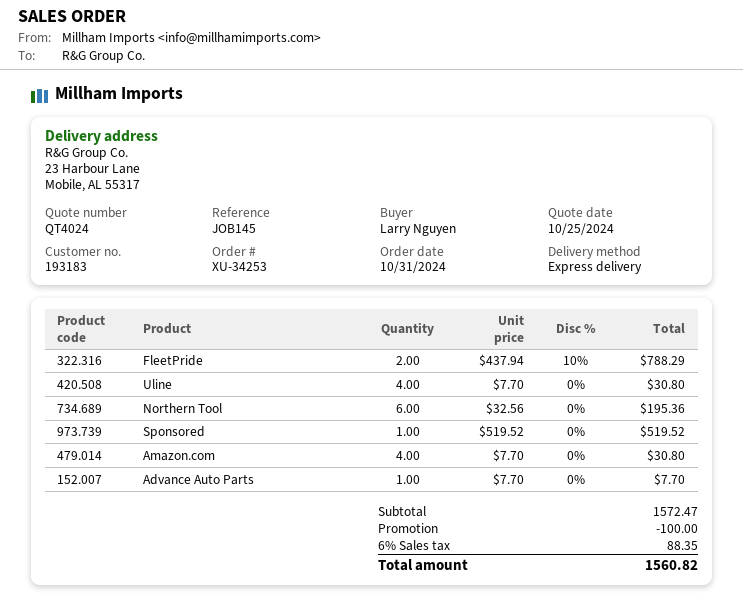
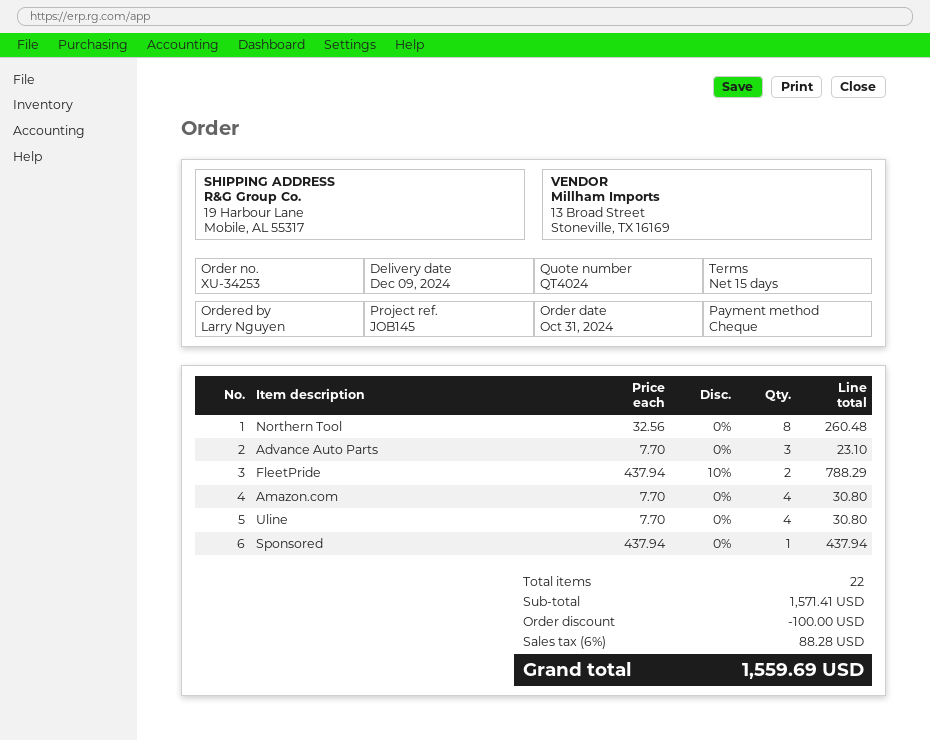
ship to: 23 Harbour Lane, Mobile, AL 55317 -> 19 Harbour Lane, Mobile, AL 55317
Northern Tool: 6 x 32.56 = 195.36 -> 8 x 32.56 = 260.48
Sponsored: 1 x 519.52 = 519.52 -> 1 x 437.94 = 437.94
Advance Auto Parts: 1 x 7.70 = 7.70 -> 3 x 7.70 = 23.10
subtotal: 1572.47 -> 1571.41
tax: 6% = 88.35 -> 6% = 88.28
total: 1560.82 -> 1559.69

